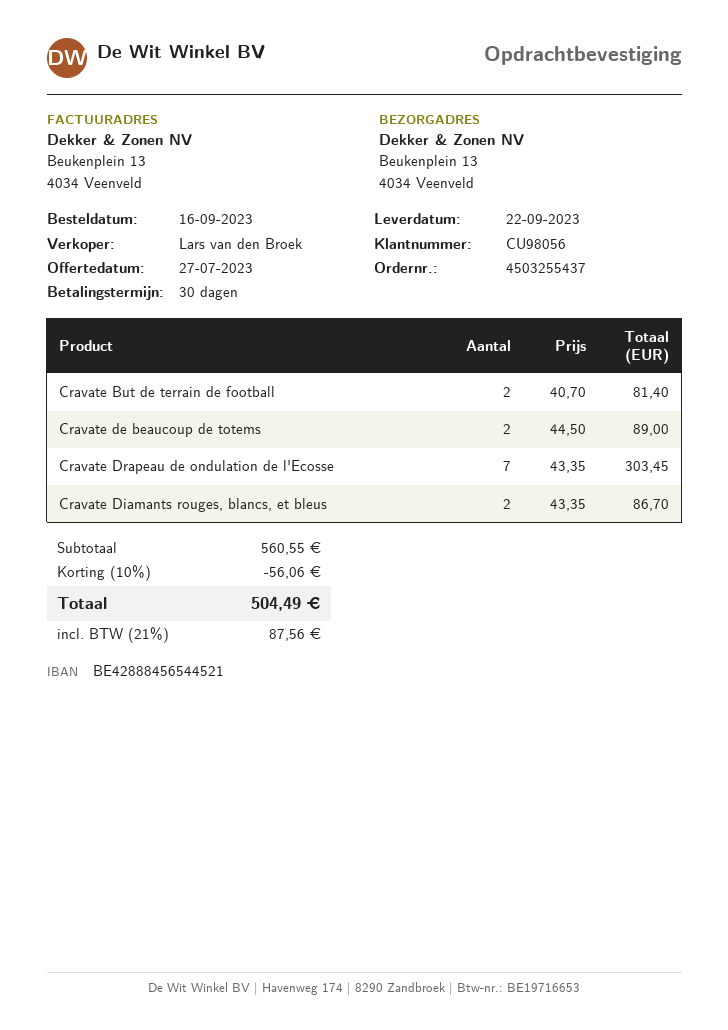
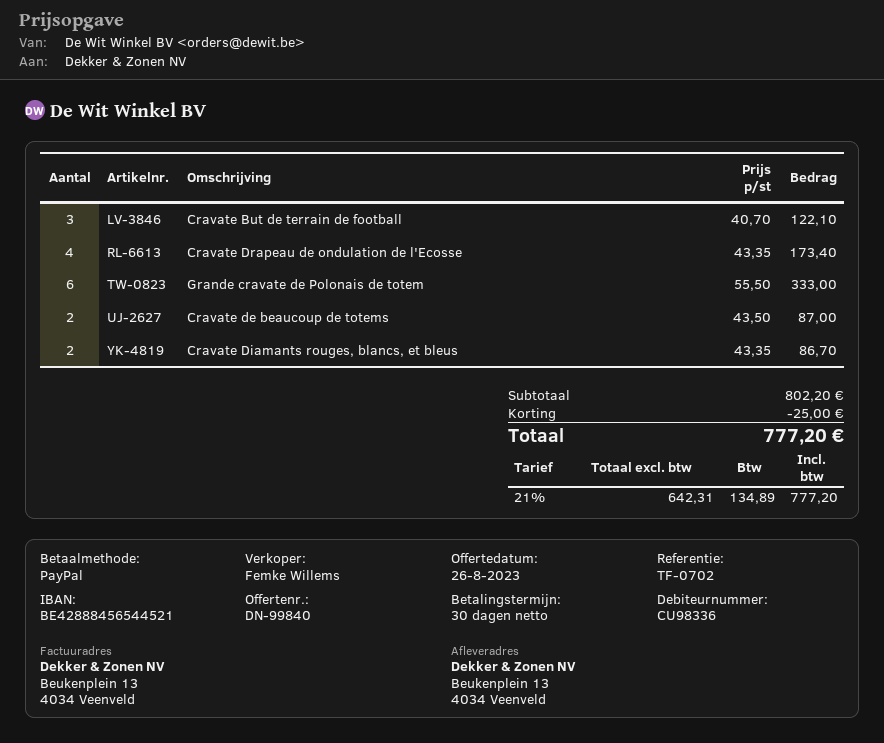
quote date: 2023-07-27 -> 2023-08-26
customer number: CU98056 -> CU98336
sales rep: Lars van den Broek -> Femke Willems
Cravate But de terrain de football: 2 x 40.70 = 81.40 -> 3 x 40.70 = 122.10
Cravate de beaucoup de totems: 2 x 44.50 = 89.00 -> 2 x 43.50 = 87.00
Cravate Drapeau de ondulation de l'Ecosse: 7 x 43.35 = 303.45 -> 4 x 43.35 = 173.40
Grande cravate de Polonais de totem: none -> 6 x 55.50 = 333.00
subtotal: 560.55 -> 802.20
discount: 56.06 -> 25.00
tax: 21% = 87.56 -> 21% = 134.89
total: 504.49 -> 777.20

